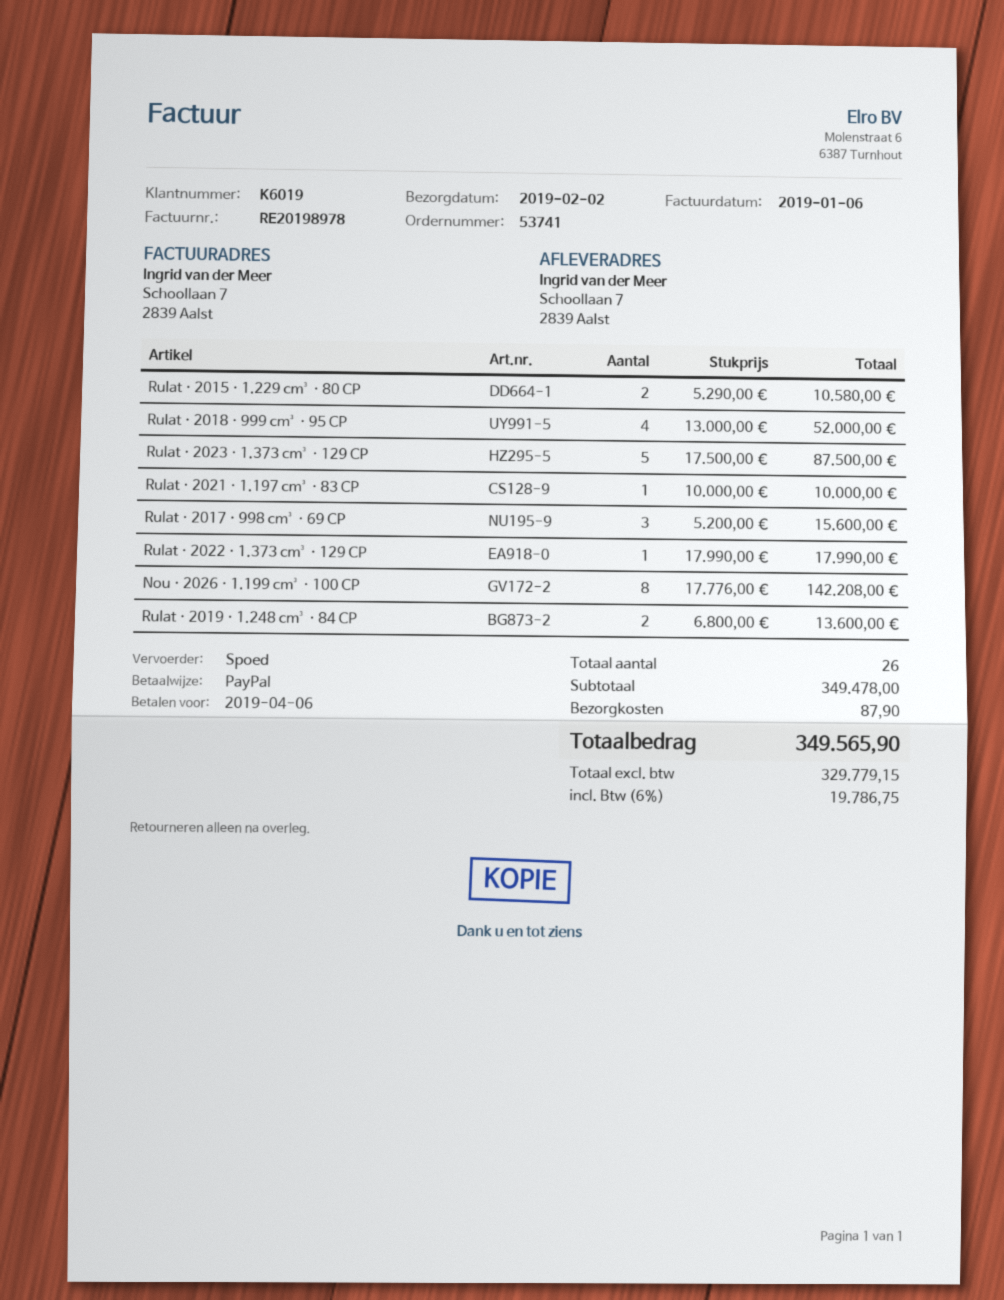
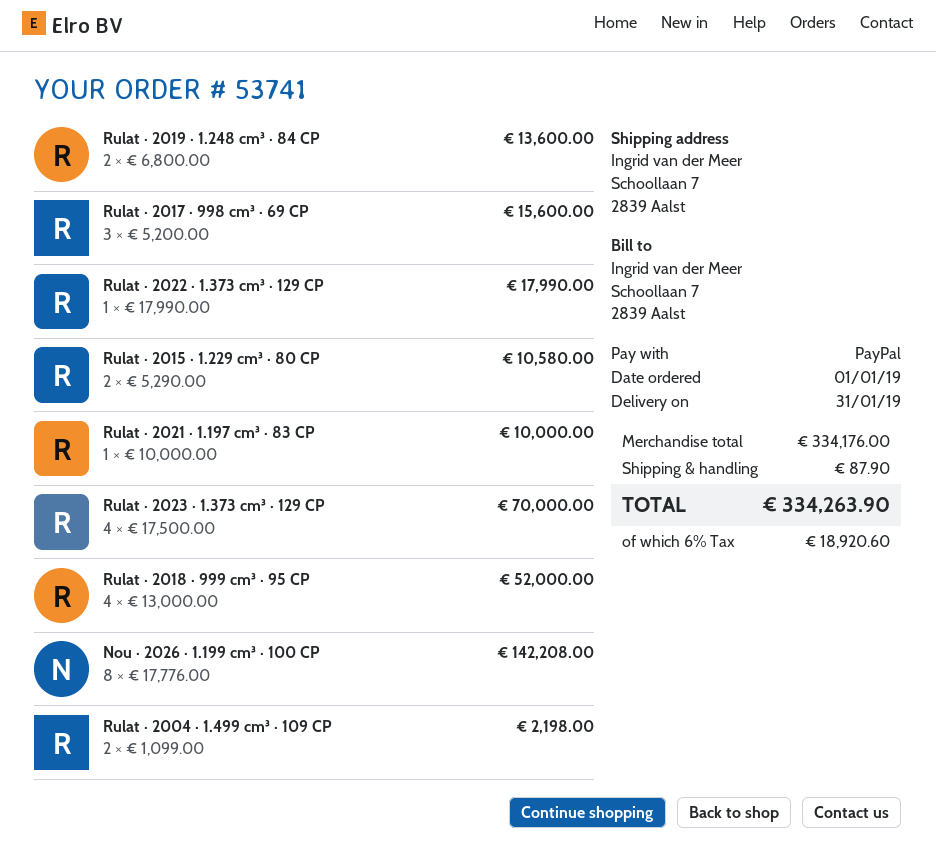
delivery date: 2019-02-02 -> 2019-01-31
Rulat · 2023 · 1.373 cm³ · 129 CP: 5 x 17500.00 = 87500.00 -> 4 x 17500.00 = 70000.00
Rulat · 2004 · 1.499 cm³ · 109 CP: none -> 2 x 1099.00 = 2198.00
subtotal: 349478.00 -> 334176.00
tax: 6% = 19786.75 -> 6% = 18920.60
total: 349565.90 -> 334263.90

